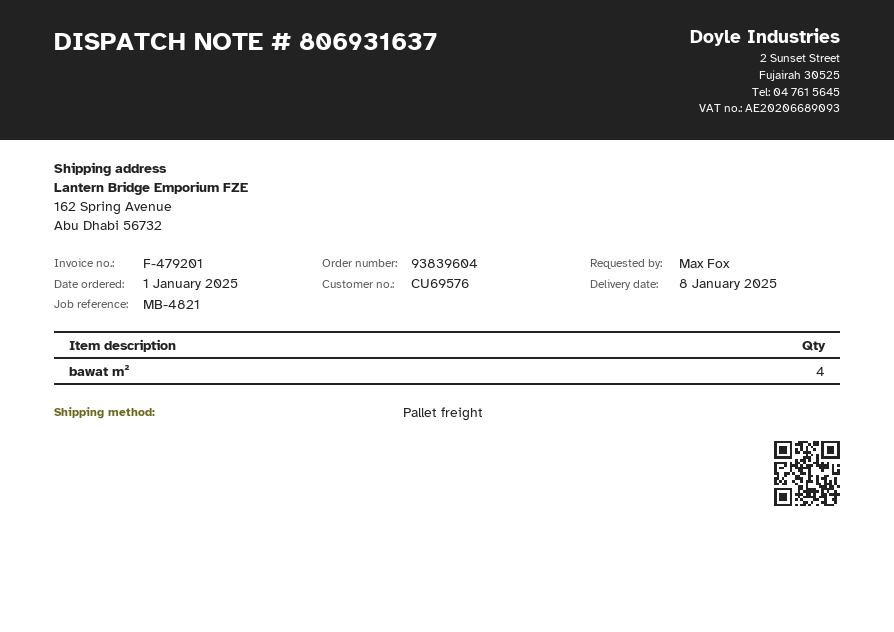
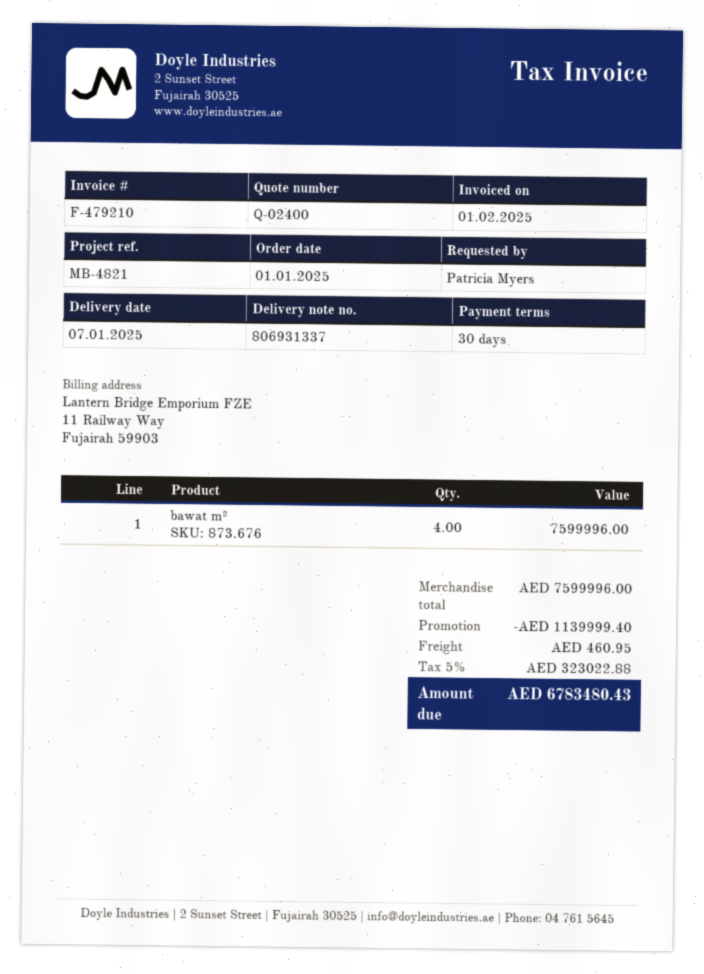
delivery note number: 806931637 -> 806931337
delivery date: 2025-01-08 -> 2025-01-07
invoice number: F-479201 -> F-479210
ordered by: Max Fox -> Patricia Myers

